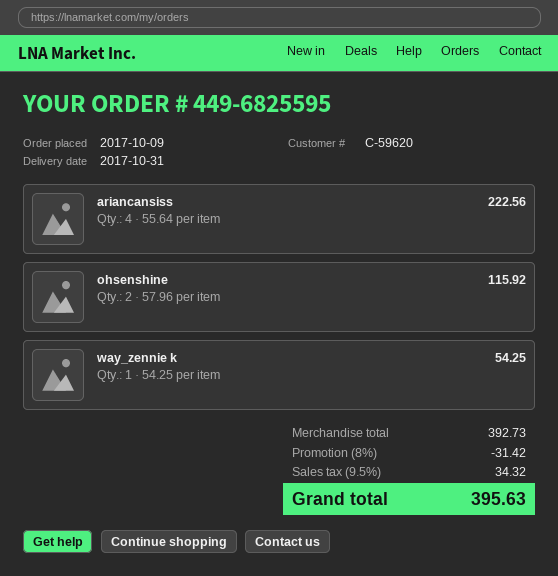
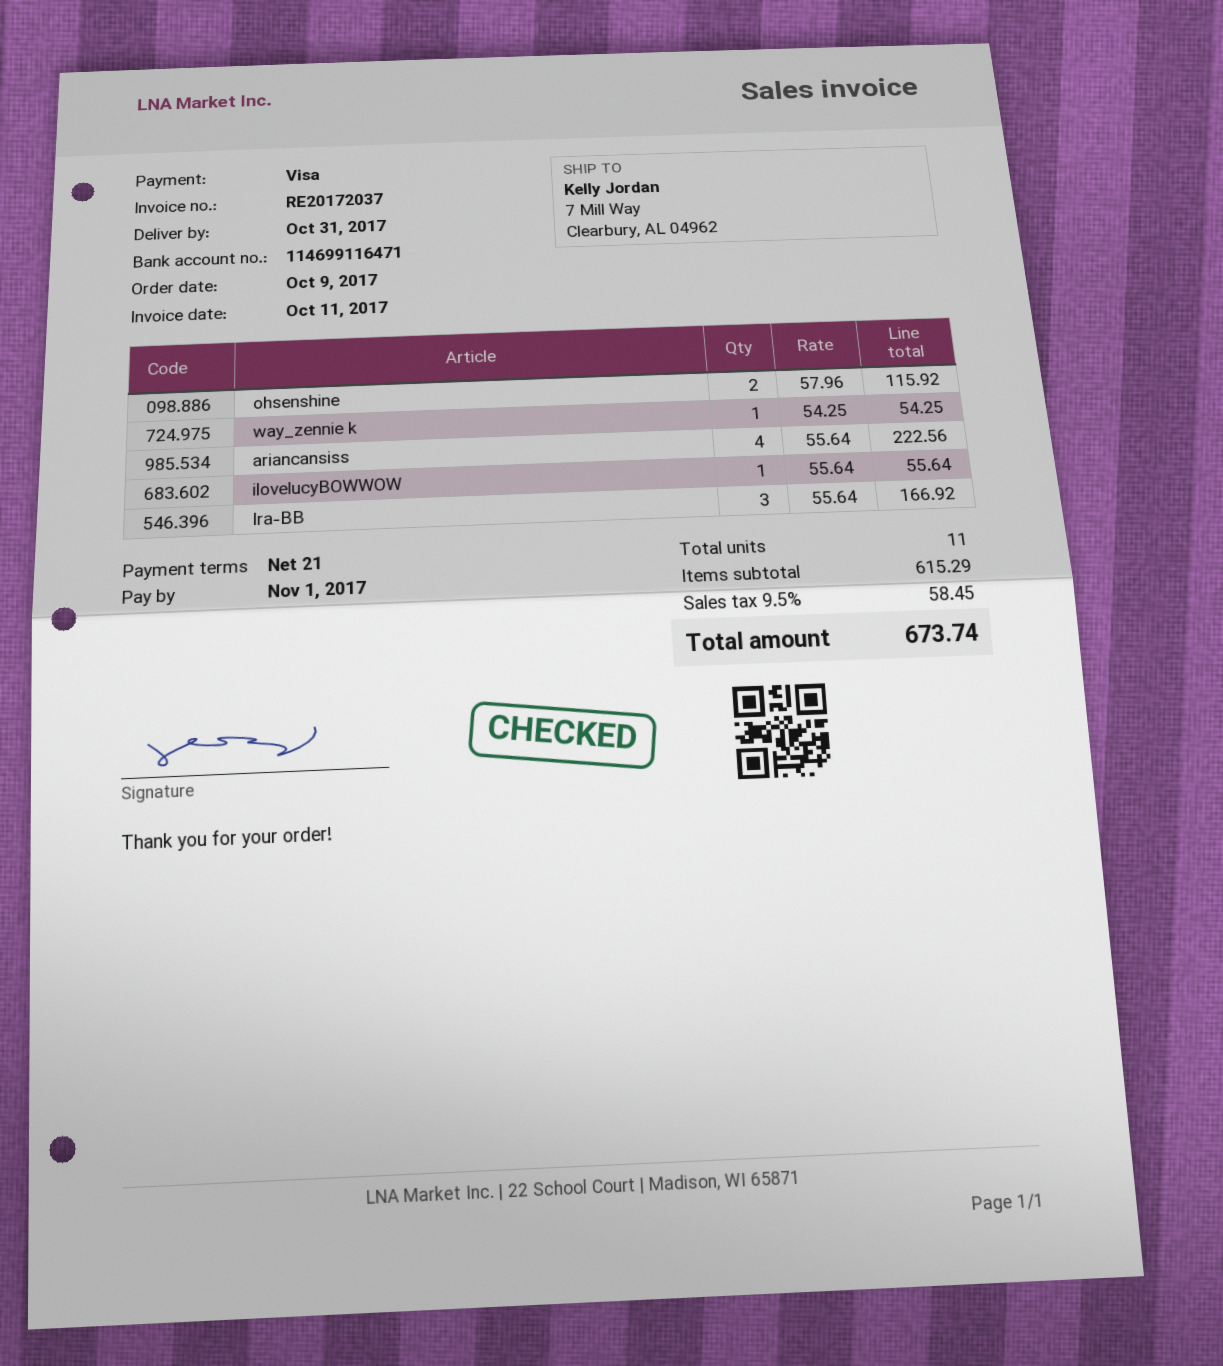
ilovelucyBOWWOW: none -> 1 x 55.64 = 55.64
Ira-BB: none -> 3 x 55.64 = 166.92
subtotal: 392.73 -> 615.29
discount: 8% = 31.42 -> none
tax: 9.5% = 34.32 -> 9.5% = 58.45
total: 395.63 -> 673.74

